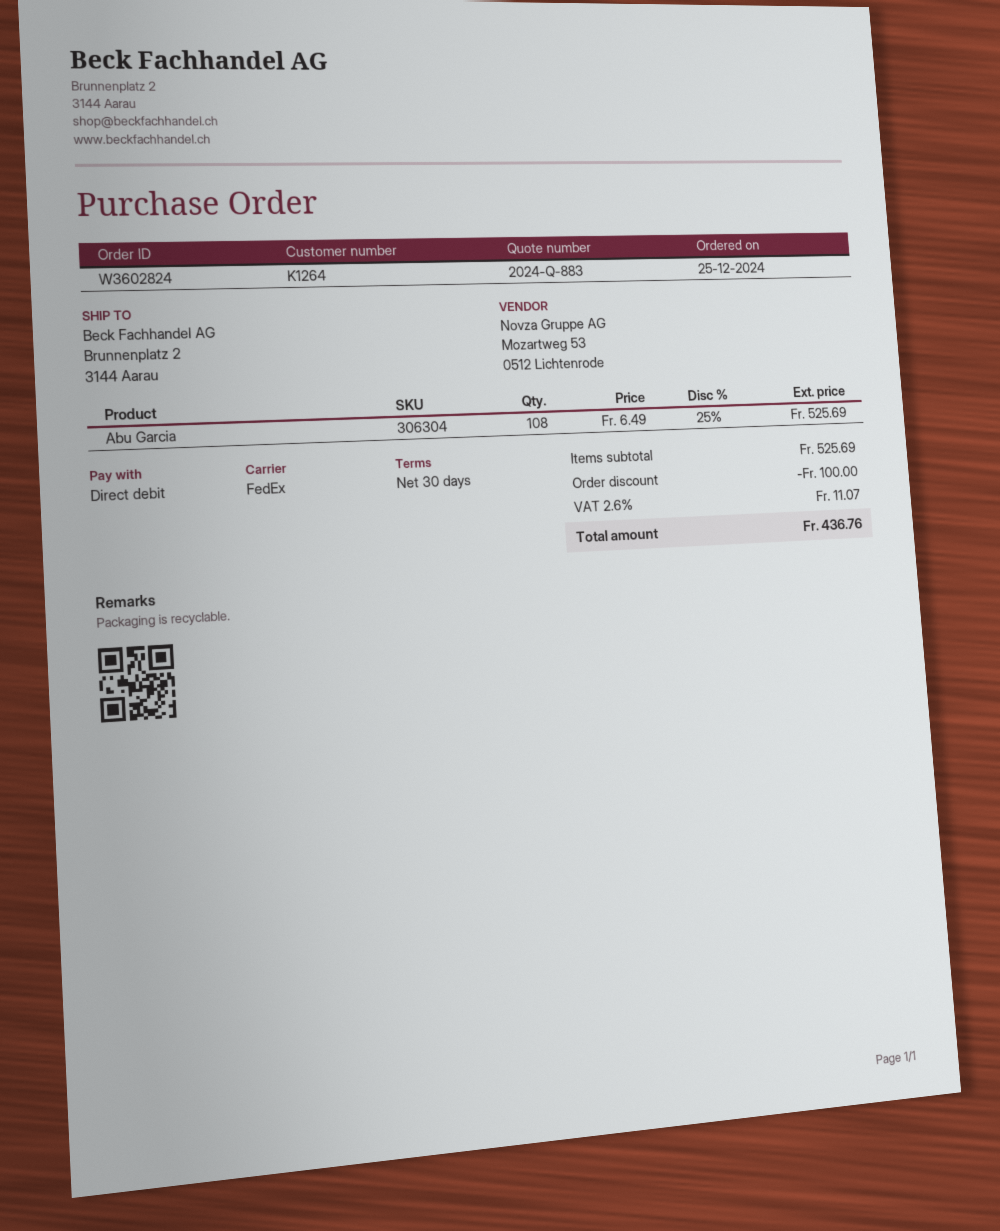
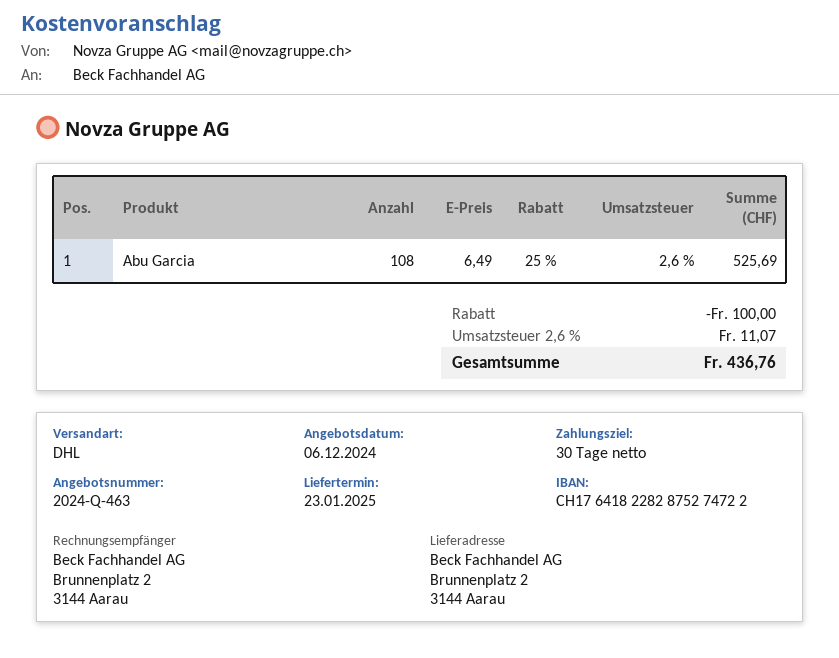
quote number: 2024-Q-883 -> 2024-Q-463
shipping method: FedEx -> DHL

